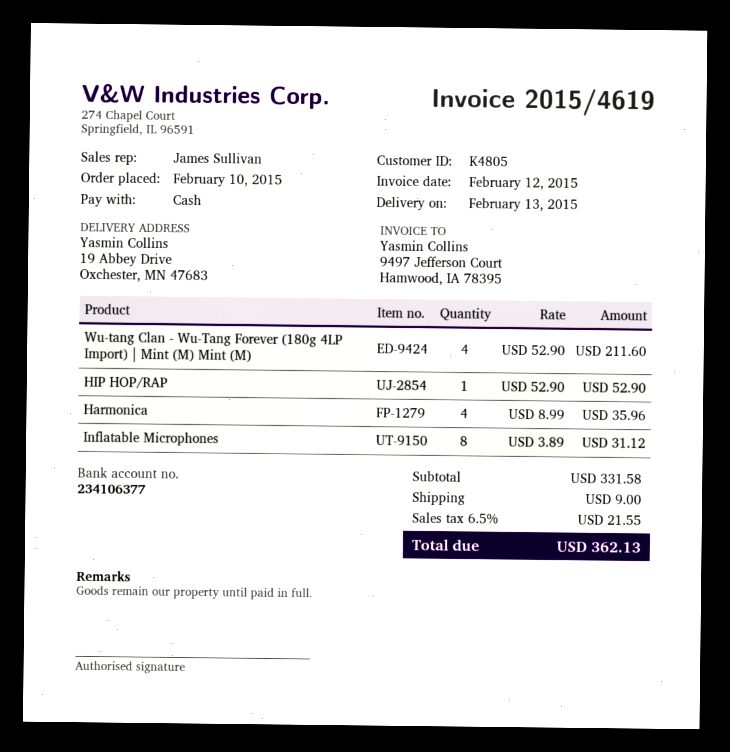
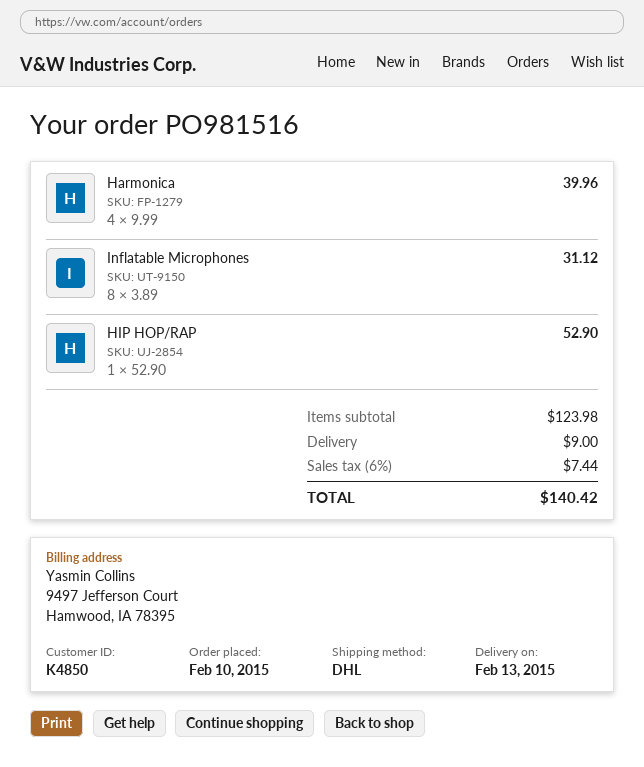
customer number: K4805 -> K4850
Wu-tang Clan - Wu-Tang Forever (180g 4LP Import) | Mint (M) Mint (M): 4 x 52.90 = 211.60 -> none
Harmonica: 4 x 8.99 = 35.96 -> 4 x 9.99 = 39.96
subtotal: 331.58 -> 123.98
tax: 6.5% = 21.55 -> 6% = 7.44
total: 362.13 -> 140.42

